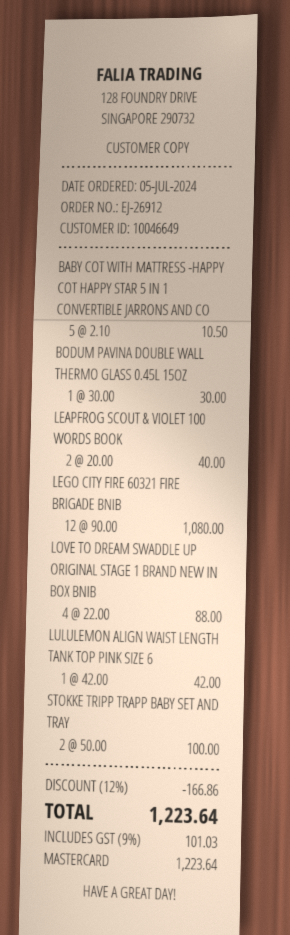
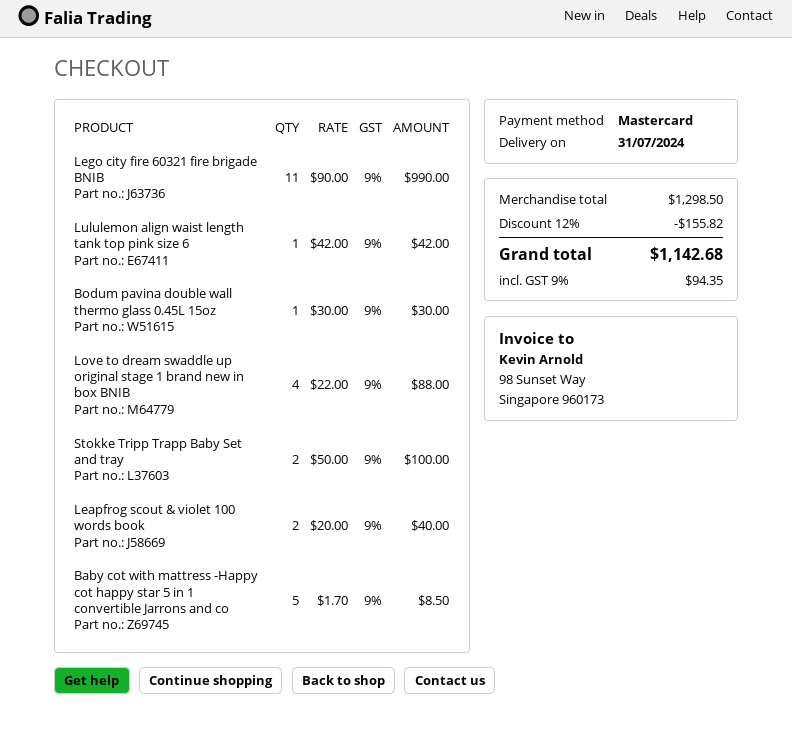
BABY COT WITH MATTRESS -HAPPY COT HAPPY STAR 5 IN 1 CONVERTIBLE JARRONS AND CO: 5 x 2.10 = 10.50 -> 5 x 1.70 = 8.50
LEGO CITY FIRE 60321 FIRE BRIGADE BNIB: 12 x 90.00 = 1080.00 -> 11 x 90.00 = 990.00
discount: 12% = 166.86 -> 12% = 155.82
tax: 9% = 101.03 -> 9% = 94.35
total: 1223.64 -> 1142.68

